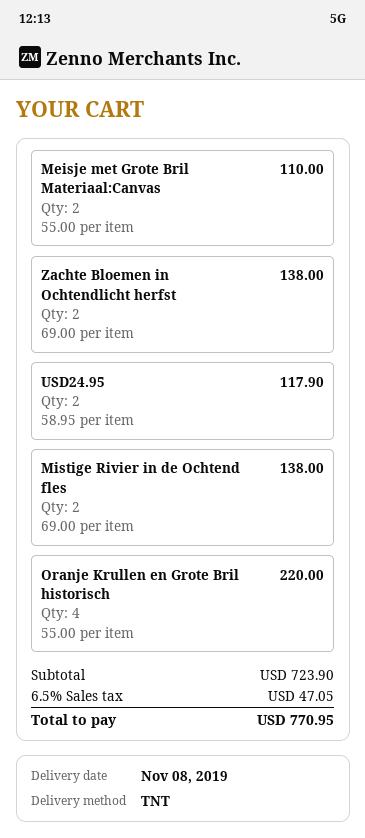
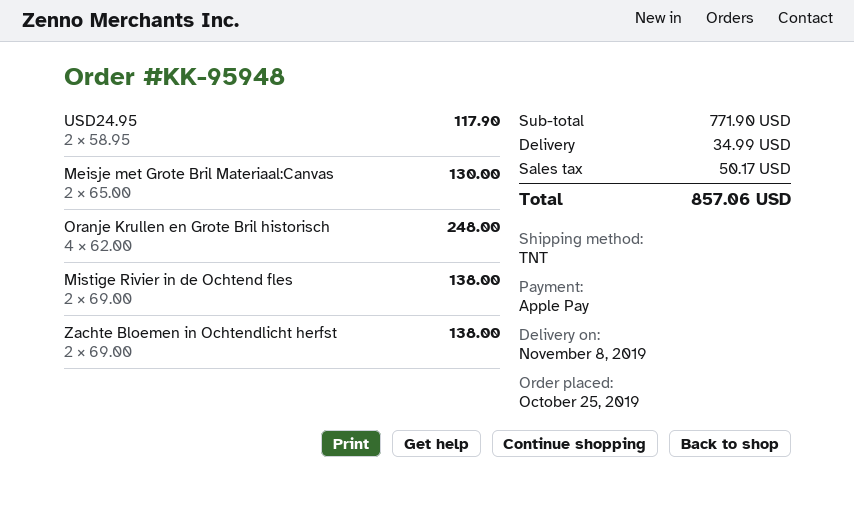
Meisje met Grote Bril Materiaal:Canvas: 2 x 55.00 = 110.00 -> 2 x 65.00 = 130.00
Oranje Krullen en Grote Bril historisch: 4 x 55.00 = 220.00 -> 4 x 62.00 = 248.00
subtotal: 723.90 -> 771.90
shipping: none -> 34.99
tax: 47.05 -> 50.17
total: 770.95 -> 857.06

